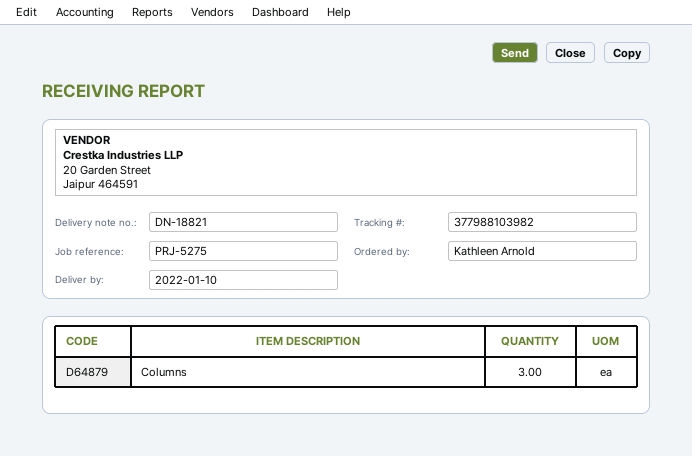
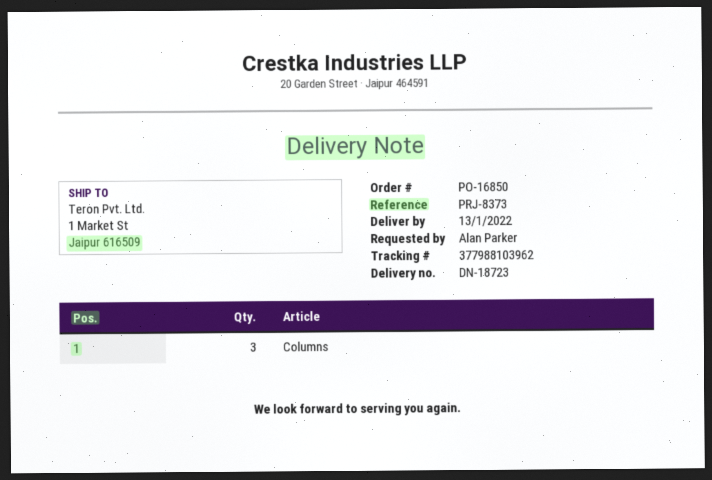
delivery note number: DN-18821 -> DN-18723
delivery date: 2022-01-10 -> 2022-01-13
reference: PRJ-5275 -> PRJ-8373
ordered by: Kathleen Arnold -> Alan Parker
tracking number: 377988103982 -> 377988103962

